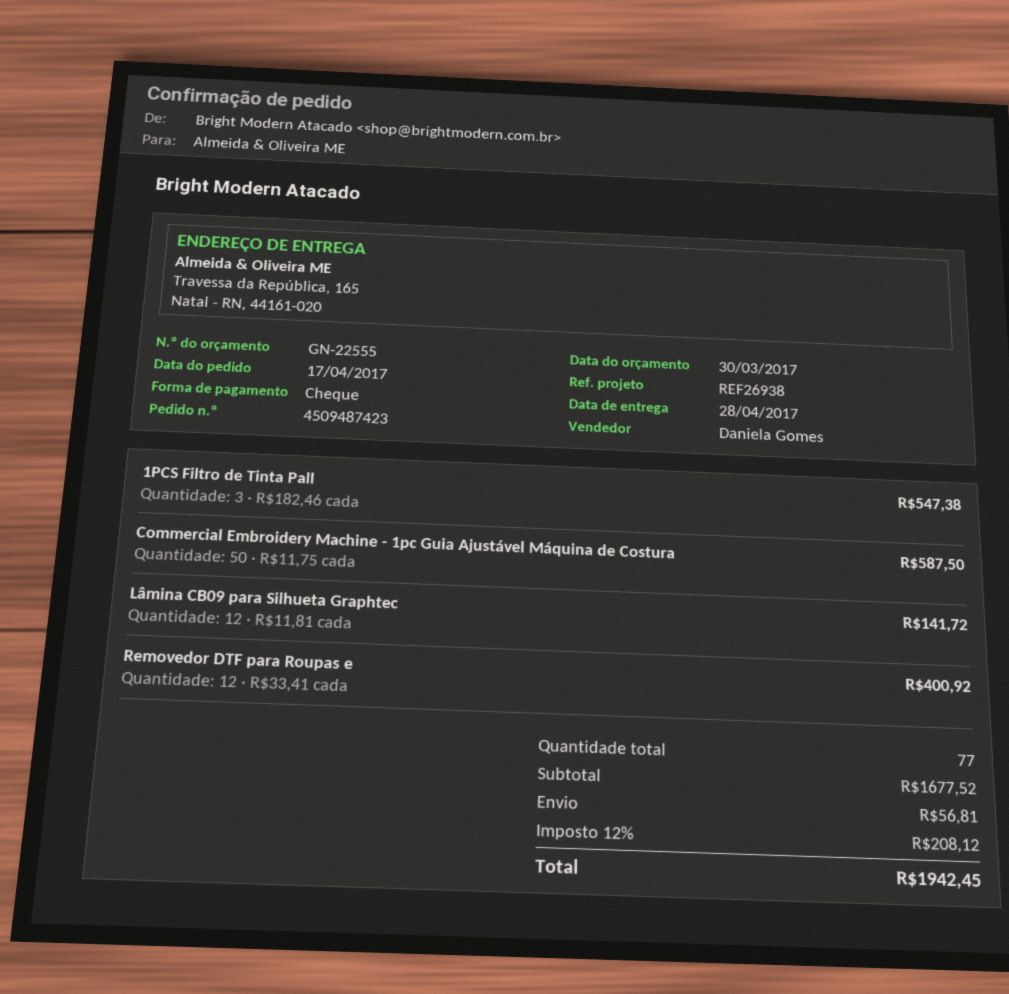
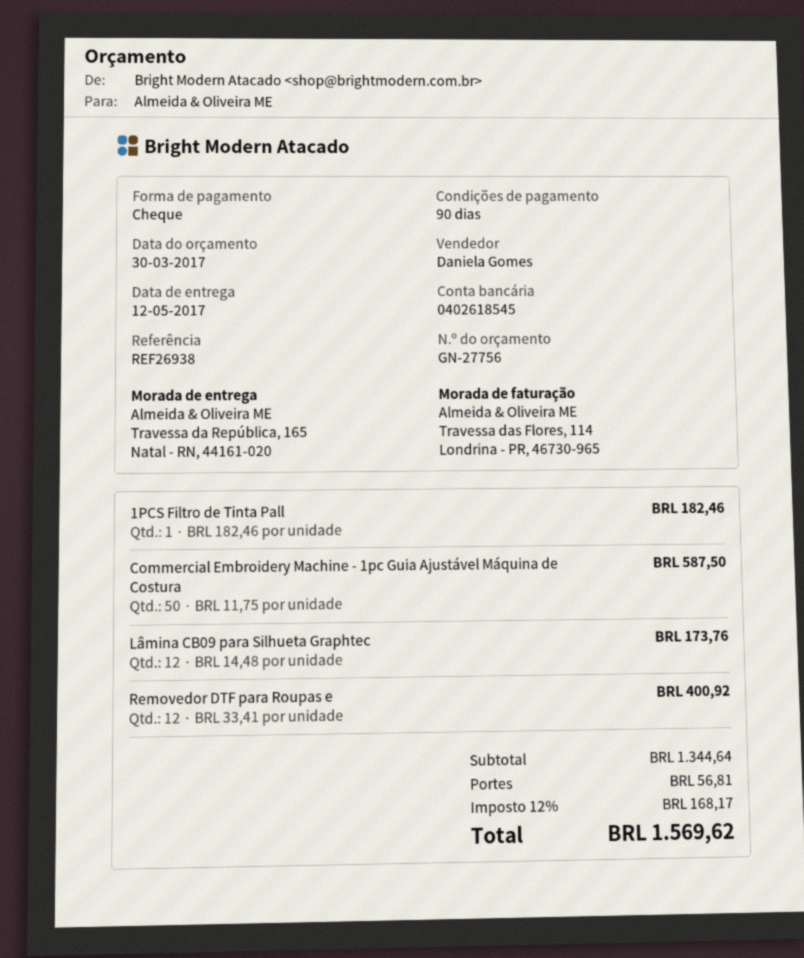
quote number: GN-22555 -> GN-27756
delivery date: 2017-04-28 -> 2017-05-12
1PCS Filtro de Tinta Pall: 3 x 182.46 = 547.38 -> 1 x 182.46 = 182.46
Lâmina CB09 para Silhueta Graphtec: 12 x 11.81 = 141.72 -> 12 x 14.48 = 173.76
subtotal: 1677.52 -> 1344.64
tax: 12% = 208.12 -> 12% = 168.17
total: 1942.45 -> 1569.62

